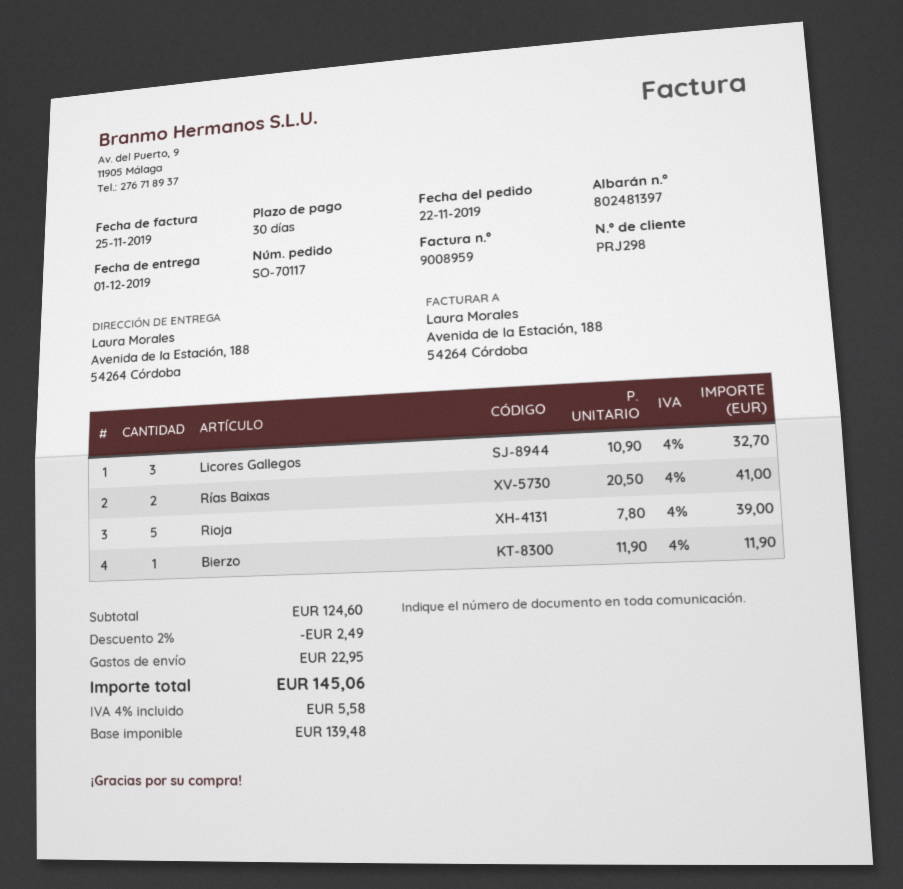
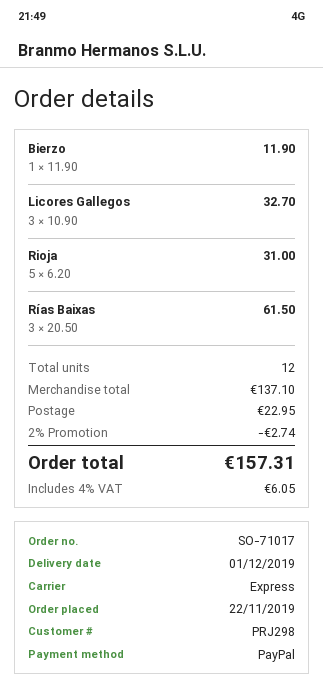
order number: SO-70117 -> SO-71017
Rías Baixas: 2 x 20.50 = 41.00 -> 3 x 20.50 = 61.50
Rioja: 5 x 7.80 = 39.00 -> 5 x 6.20 = 31.00
subtotal: 124.60 -> 137.10
discount: 2% = 2.49 -> 2% = 2.74
tax: 4% = 5.58 -> 4% = 6.05
total: 145.06 -> 157.31

